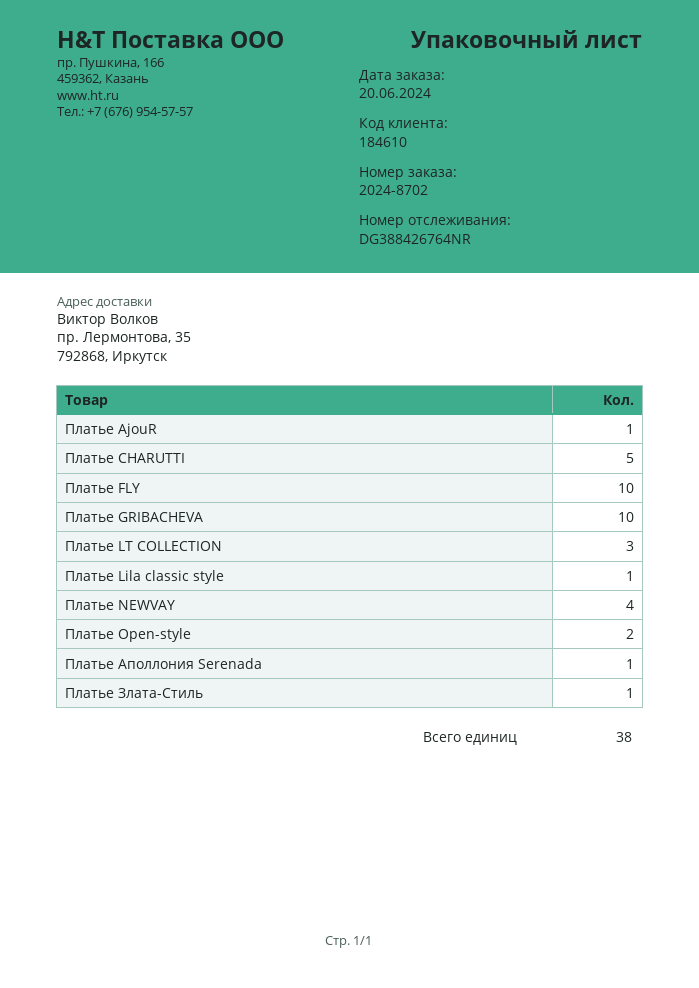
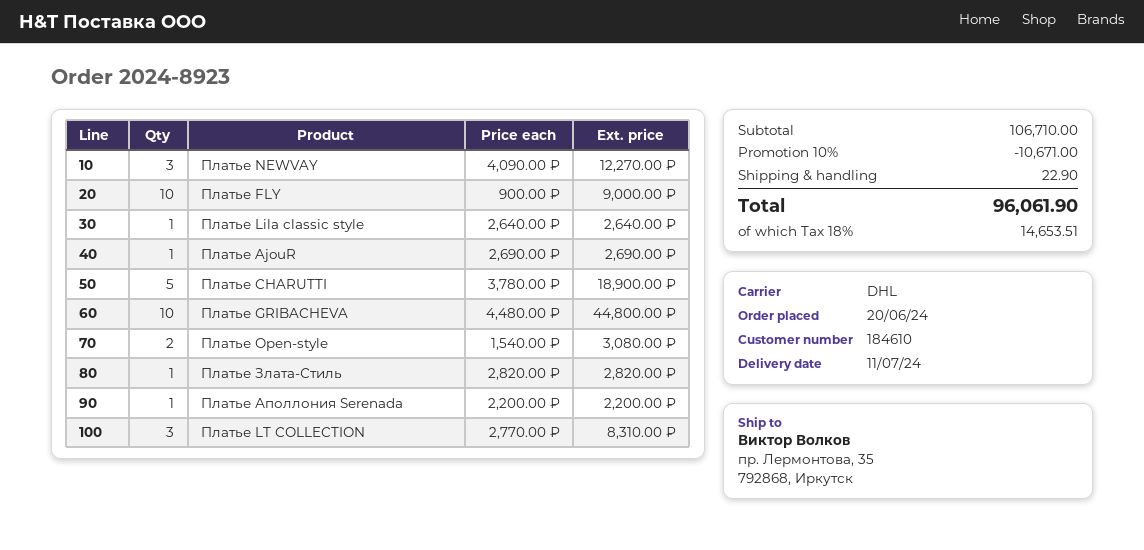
order number: 2024-8702 -> 2024-8923
Платье NEWVAY: 4 -> 3

